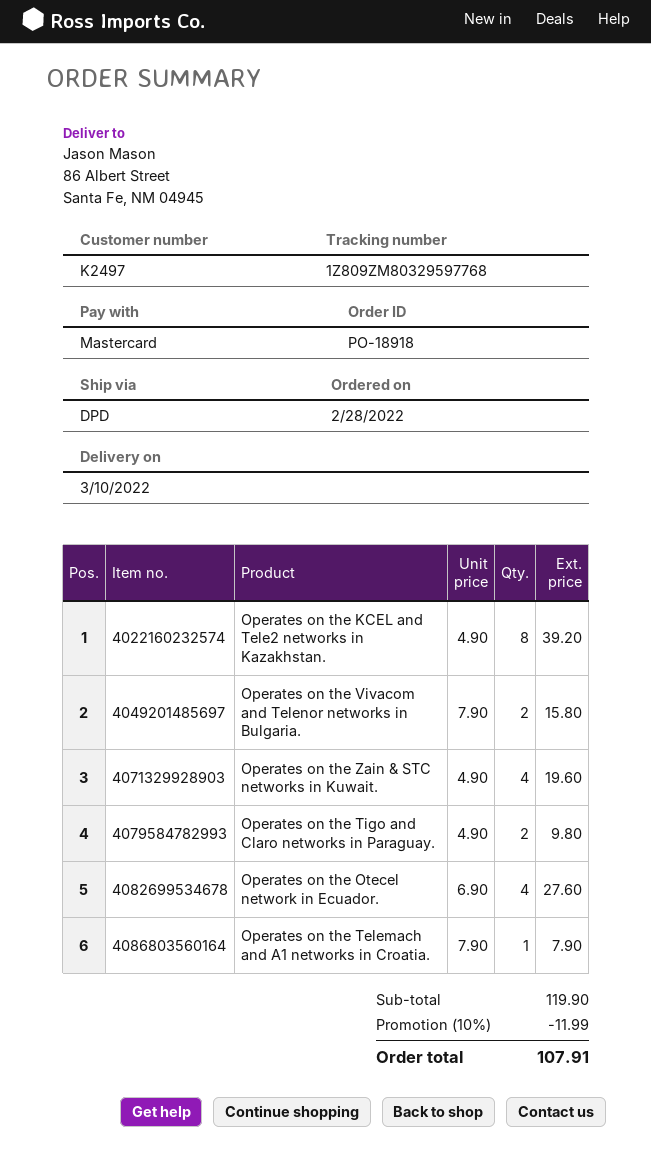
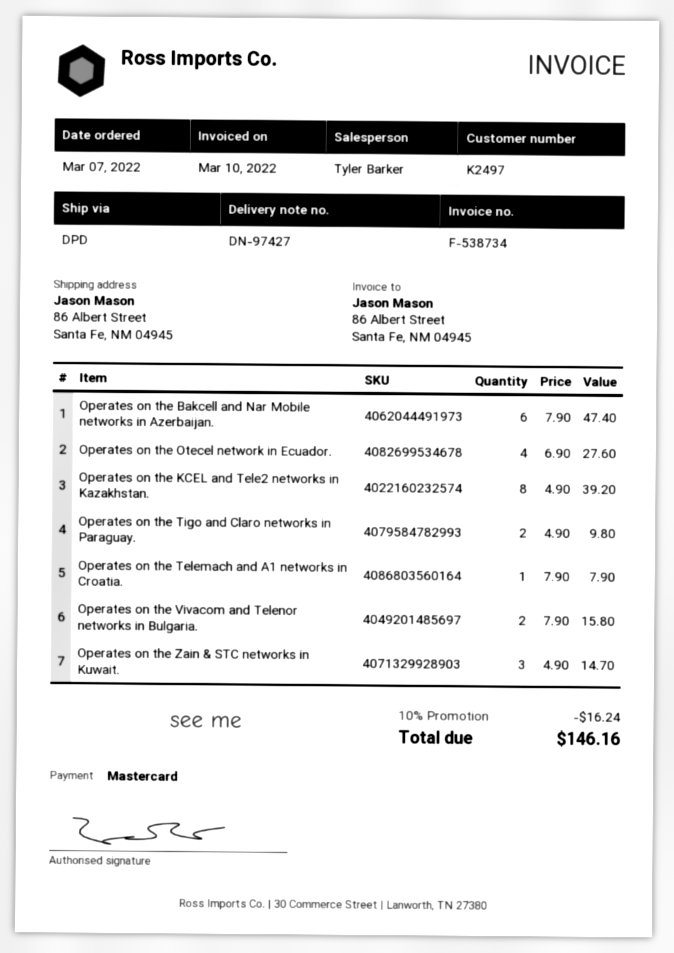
order date: 2022-02-28 -> 2022-03-07
Operates on the Zain & STC networks in Kuwait.: 4 x 4.90 = 19.60 -> 3 x 4.90 = 14.70
Operates on the Bakcell and Nar Mobile networks in Azerbaijan.: none -> 6 x 7.90 = 47.40
discount: 10% = 11.99 -> 10% = 16.24
total: 107.91 -> 146.16

